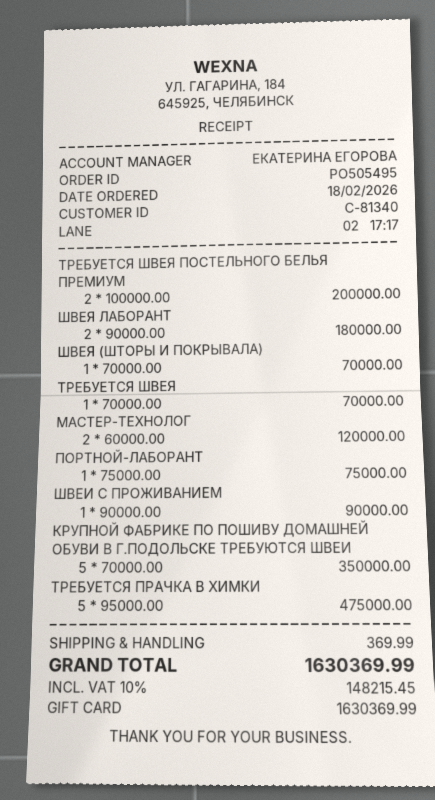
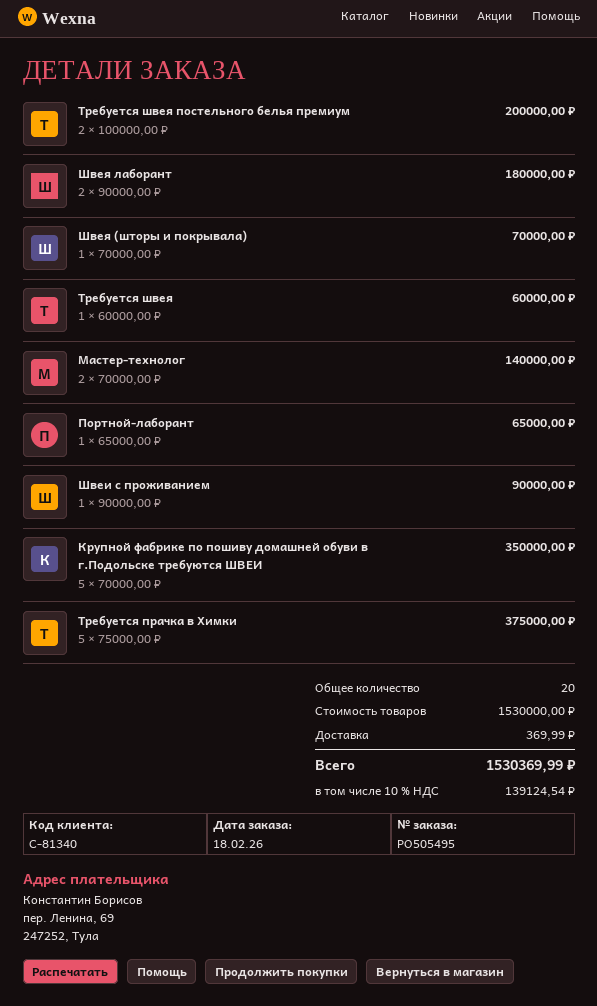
ТРЕБУЕТСЯ ШВЕЯ: 1 x 70000.00 = 70000.00 -> 1 x 60000.00 = 60000.00
МАСТЕР-ТЕХНОЛОГ: 2 x 60000.00 = 120000.00 -> 2 x 70000.00 = 140000.00
ПОРТНОЙ-ЛАБОРАНТ: 1 x 75000.00 = 75000.00 -> 1 x 65000.00 = 65000.00
ТРЕБУЕТСЯ ПРАЧКА В ХИМКИ: 5 x 95000.00 = 475000.00 -> 5 x 75000.00 = 375000.00
tax: 10% = 148215.45 -> 10% = 139124.54
total: 1630369.99 -> 1530369.99

